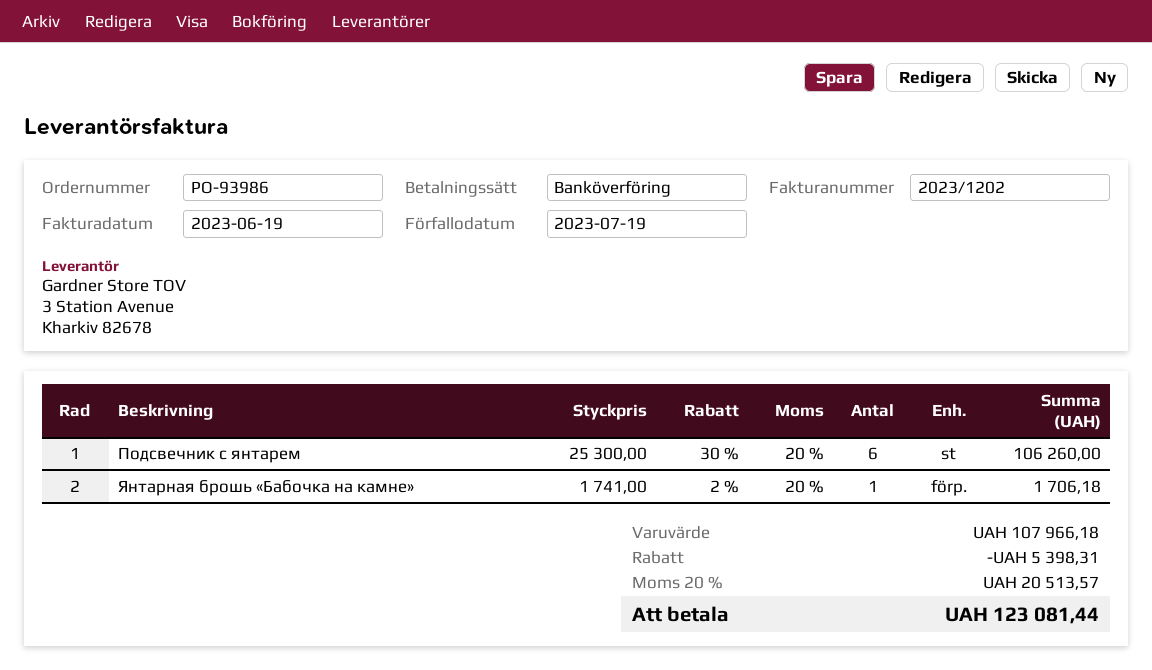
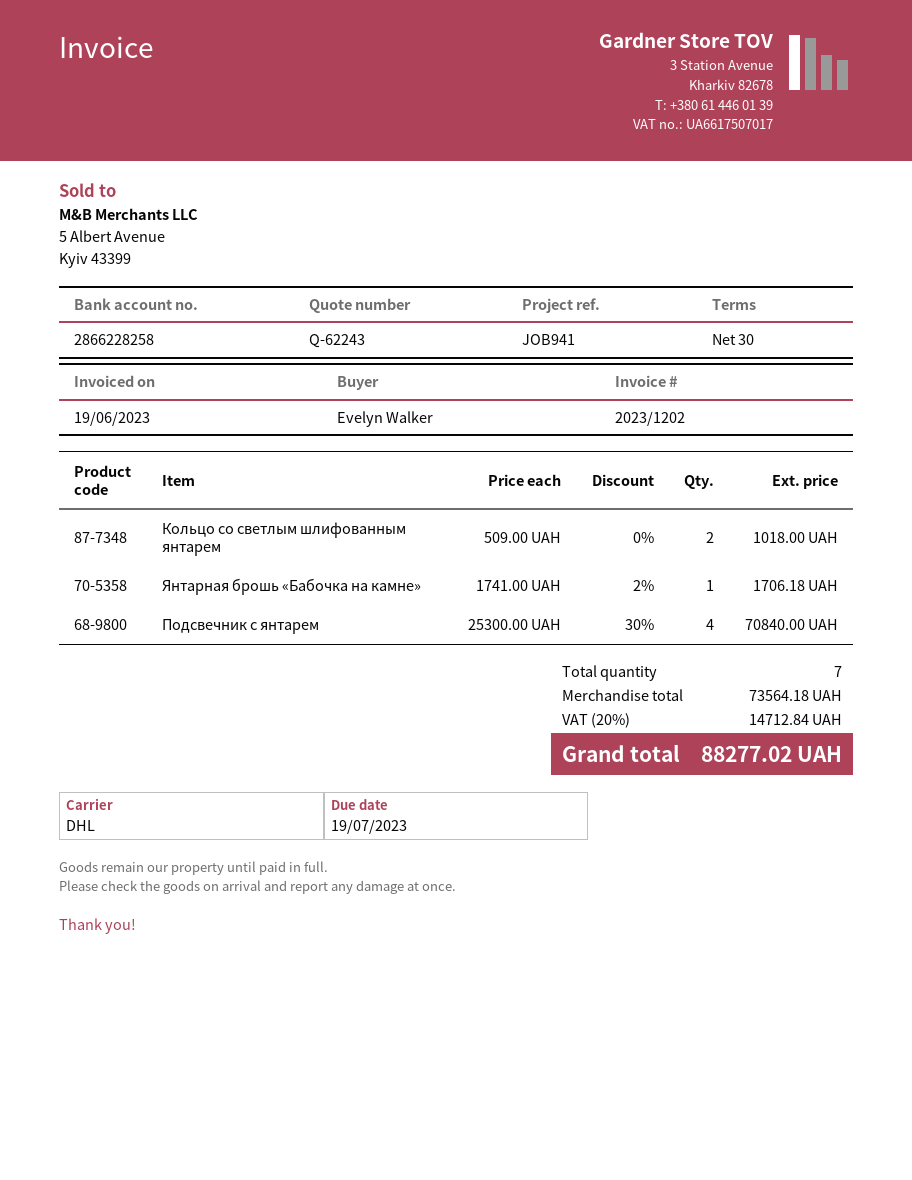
Подсвечник с янтарем: 6 x 25300.00 - 30% = 106260.00 -> 4 x 25300.00 - 30% = 70840.00
Кольцо со светлым шлифованным янтарем: none -> 2 x 509.00 = 1018.00
subtotal: 107966.18 -> 73564.18
discount: 5398.31 -> none
tax: 20% = 20513.57 -> 20% = 14712.84
total: 123081.44 -> 88277.02

